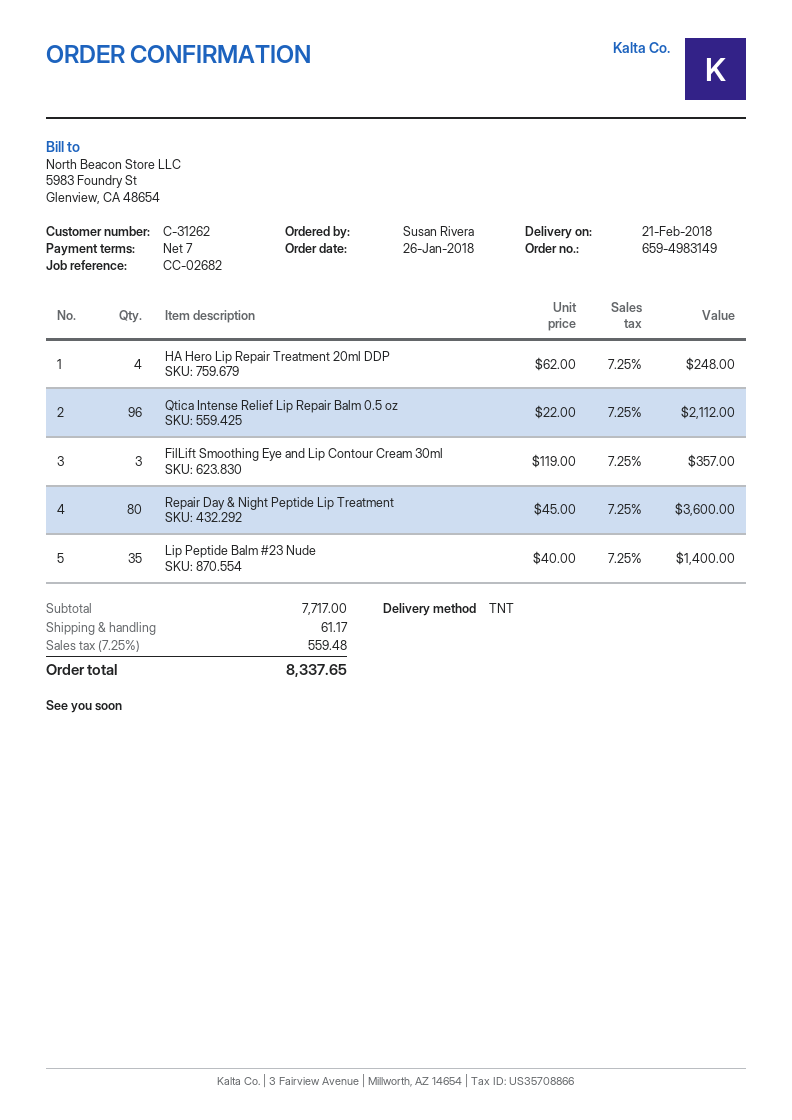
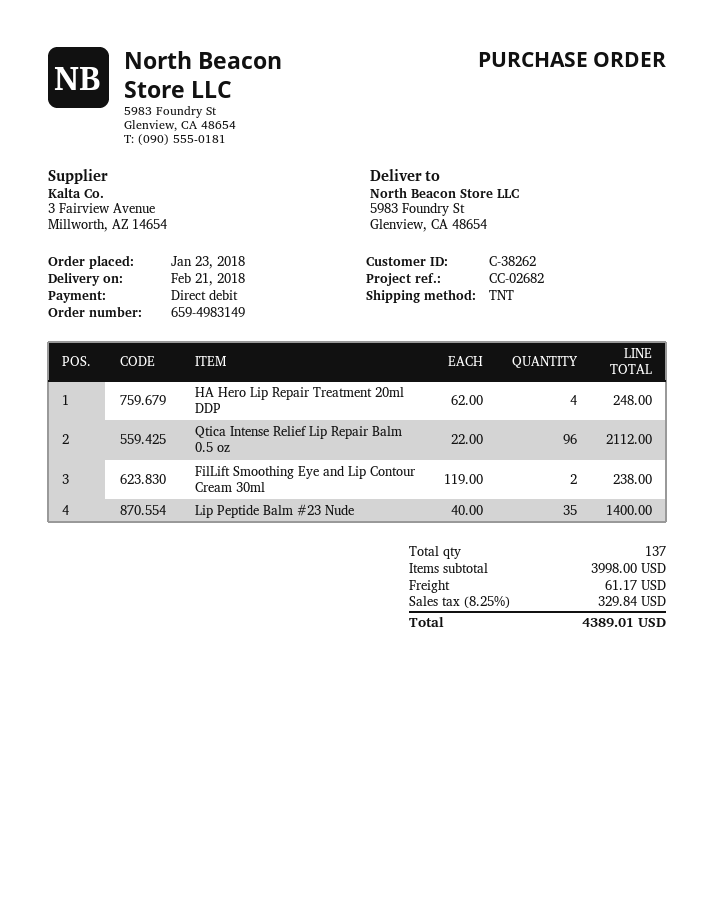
order date: 2018-01-26 -> 2018-01-23
customer number: C-31262 -> C-38262
FilLift Smoothing Eye and Lip Contour Cream 30ml: 3 x 119.00 = 357.00 -> 2 x 119.00 = 238.00
Repair Day & Night Peptide Lip Treatment: 80 x 45.00 = 3600.00 -> none
subtotal: 7717.00 -> 3998.00
tax: 7.25% = 559.48 -> 8.25% = 329.84
total: 8337.65 -> 4389.01

